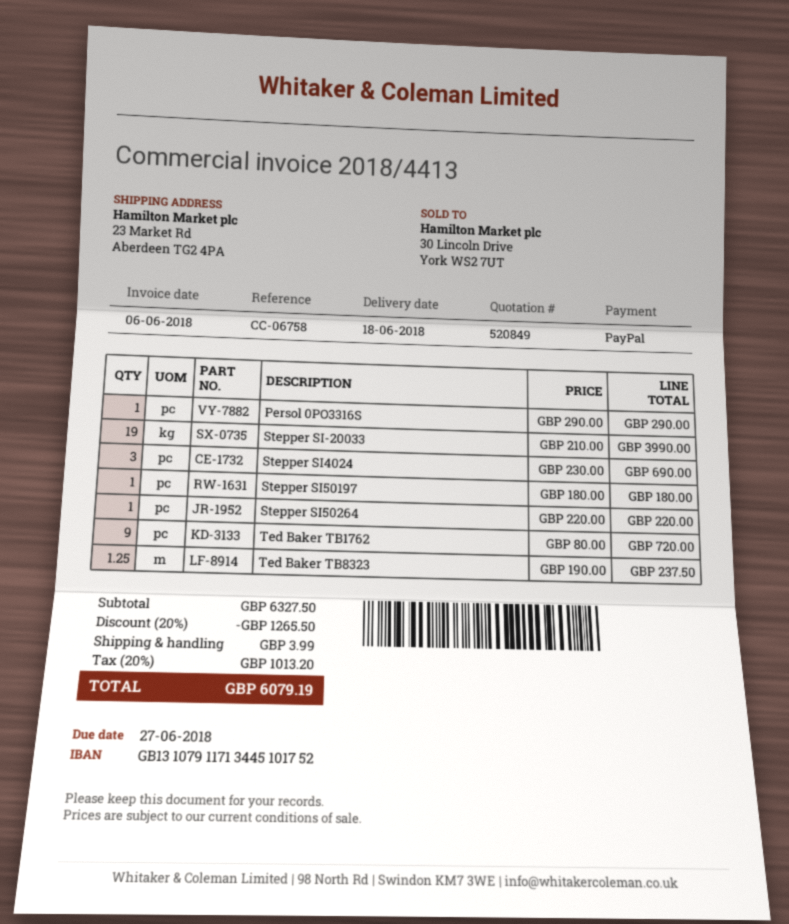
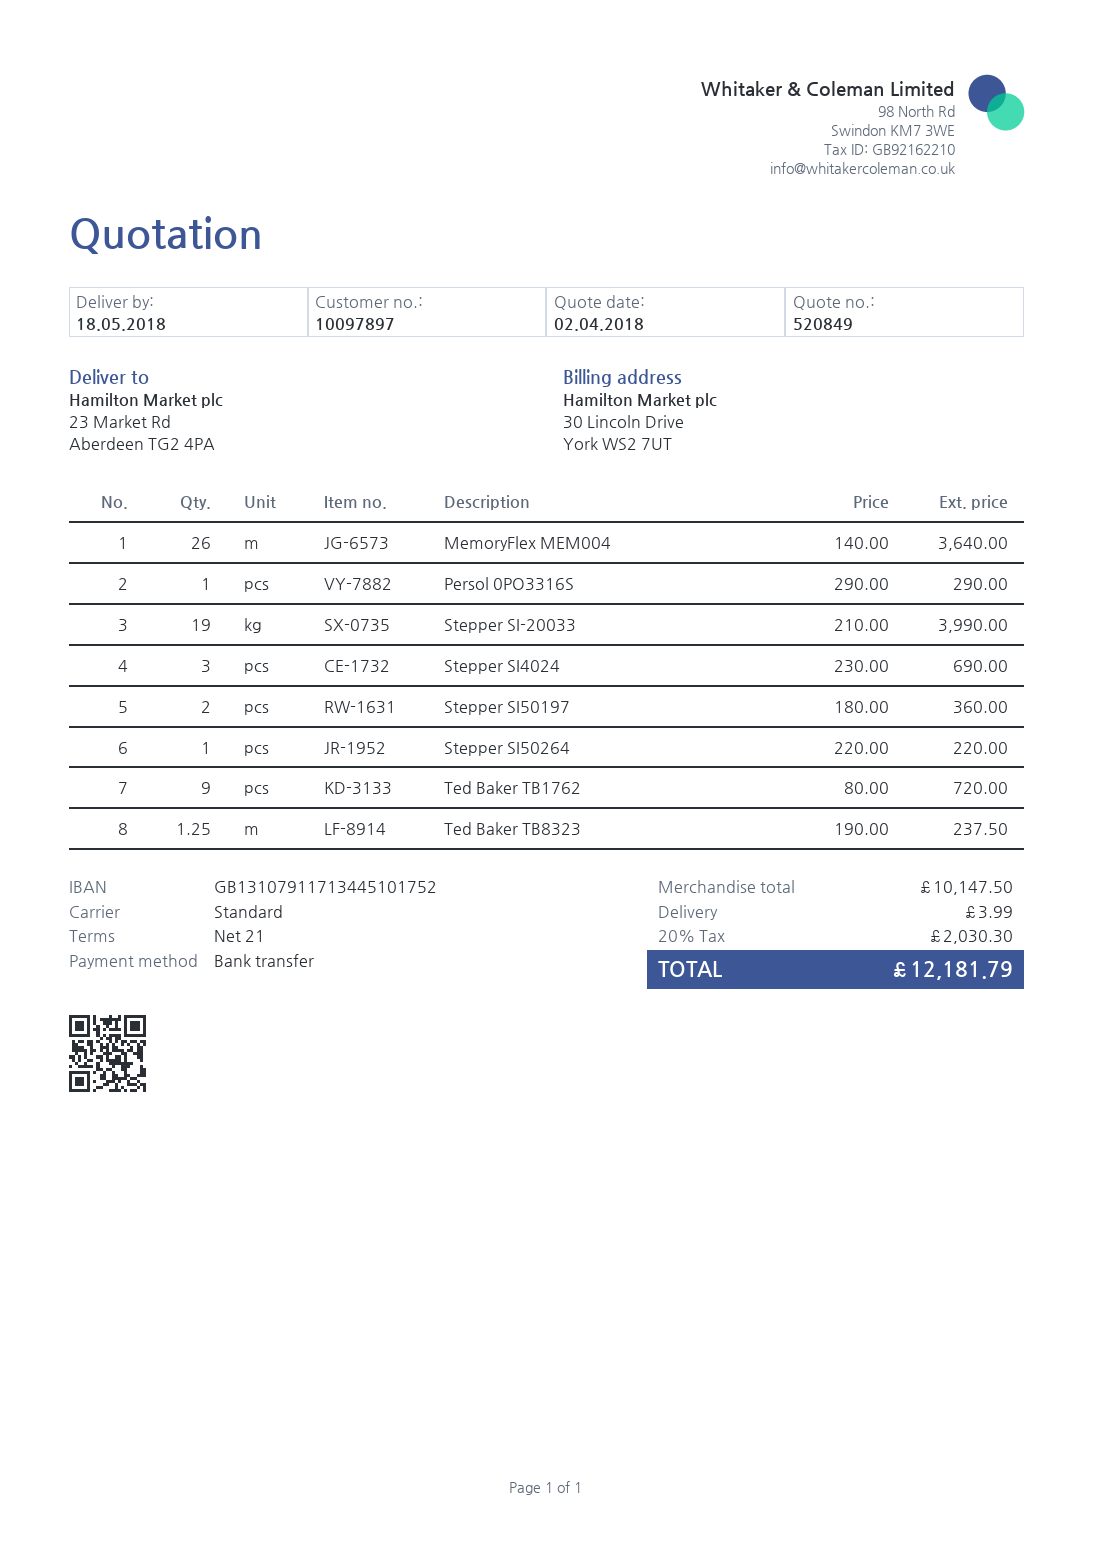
delivery date: 2018-06-18 -> 2018-05-18
payment method: PayPal -> bank transfer
Stepper SI50197: 1 x 180.00 = 180.00 -> 2 x 180.00 = 360.00
MemoryFlex MEM004: none -> 26 x 140.00 = 3640.00
subtotal: 6327.50 -> 10147.50
discount: 20% = 1265.50 -> none
tax: 20% = 1013.20 -> 20% = 2030.30
total: 6079.19 -> 12181.79

